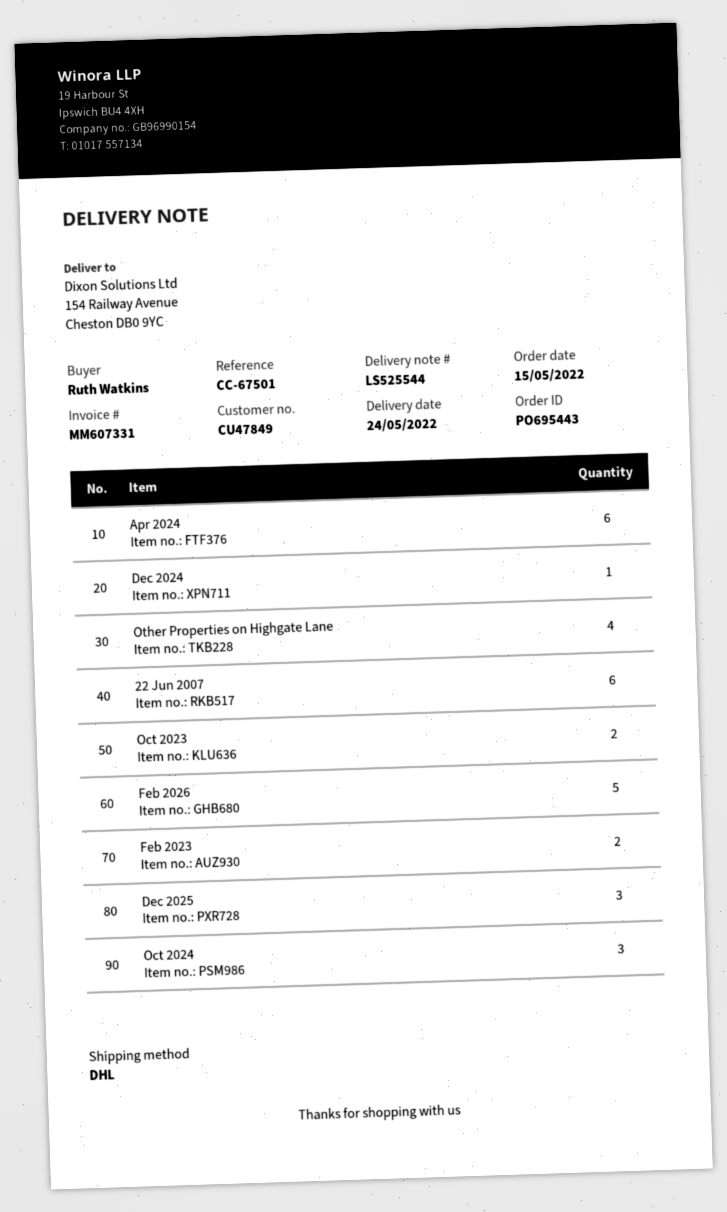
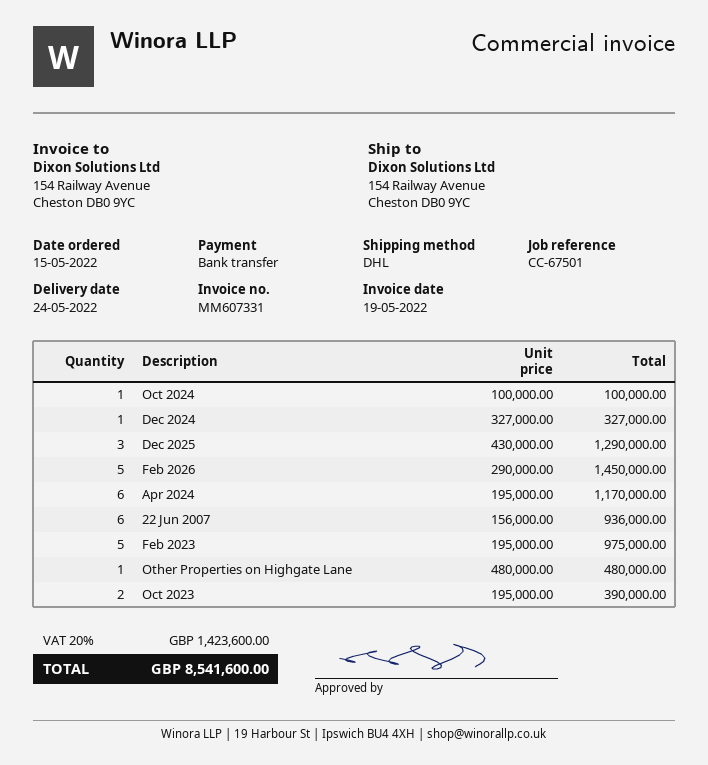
Other Properties on Highgate Lane: 4 -> 1
Feb 2023: 2 -> 5
Oct 2024: 3 -> 1

